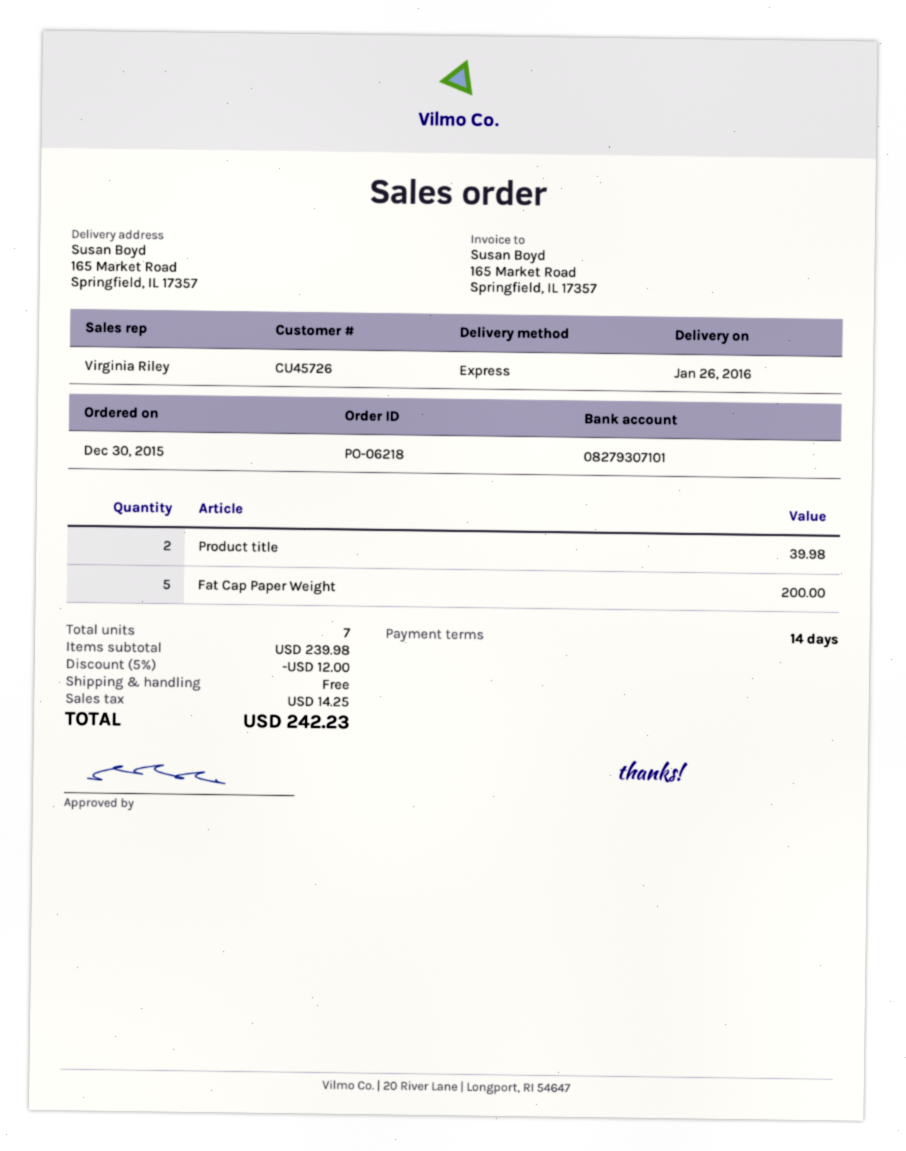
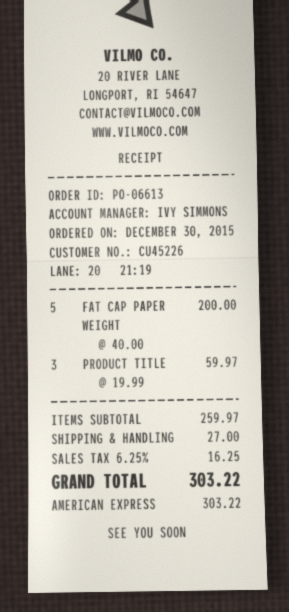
order number: PO-06218 -> PO-06613
customer number: CU45726 -> CU45226
sales rep: Virginia Riley -> IVY SIMMONS
Product title: 2 for 39.98 -> 3 for 59.97
subtotal: 239.98 -> 259.97
discount: 5% = 12.00 -> none
shipping: 0.00 -> 27.00
tax: 14.25 -> 16.25
total: 242.23 -> 303.22

